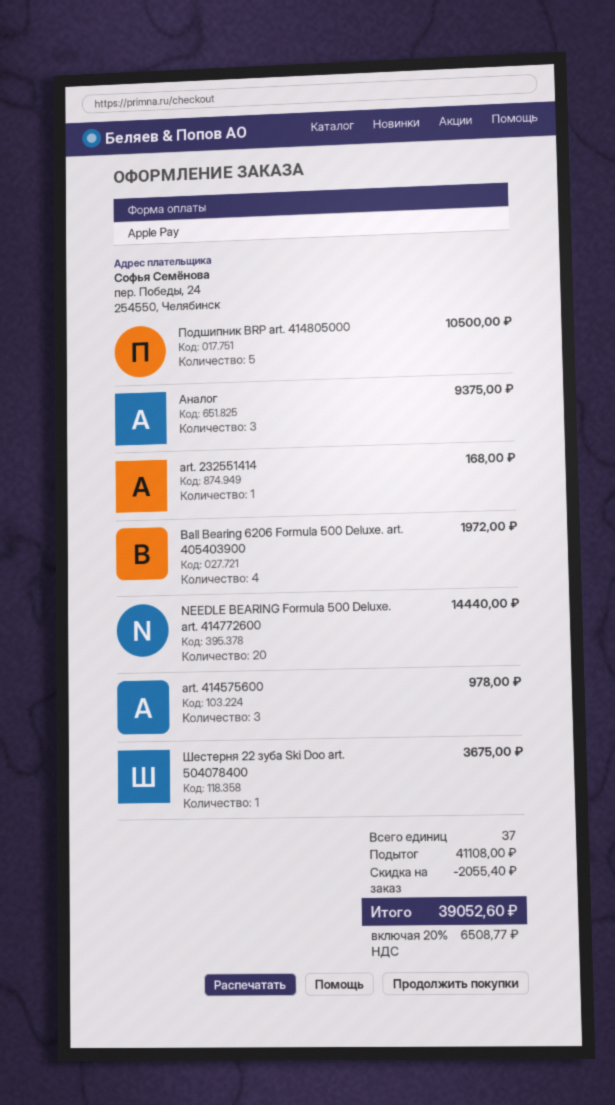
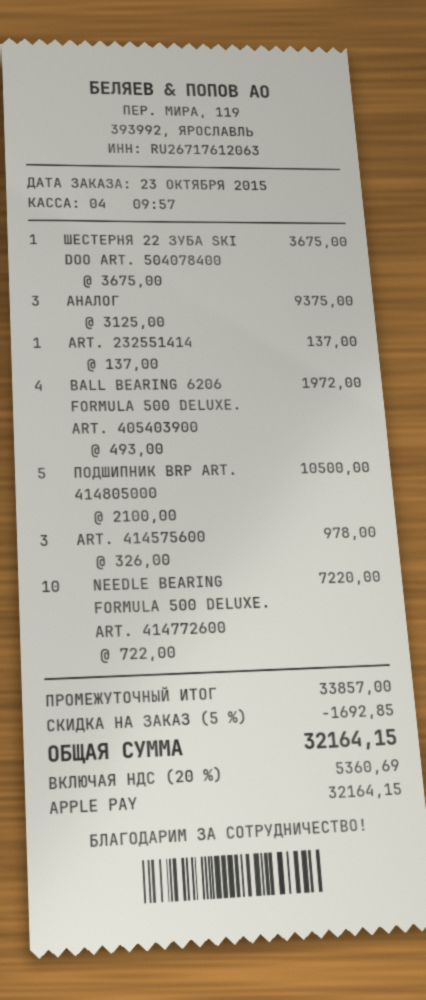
art. 232551414: 1 for 168.00 -> 1 for 137.00
NEEDLE BEARING Formula 500 Deluxe. art. 414772600: 20 for 14440.00 -> 10 for 7220.00
subtotal: 41108.00 -> 33857.00
discount: 2055.40 -> 1692.85
tax: 20% = 6508.77 -> 20% = 5360.69
total: 39052.60 -> 32164.15

